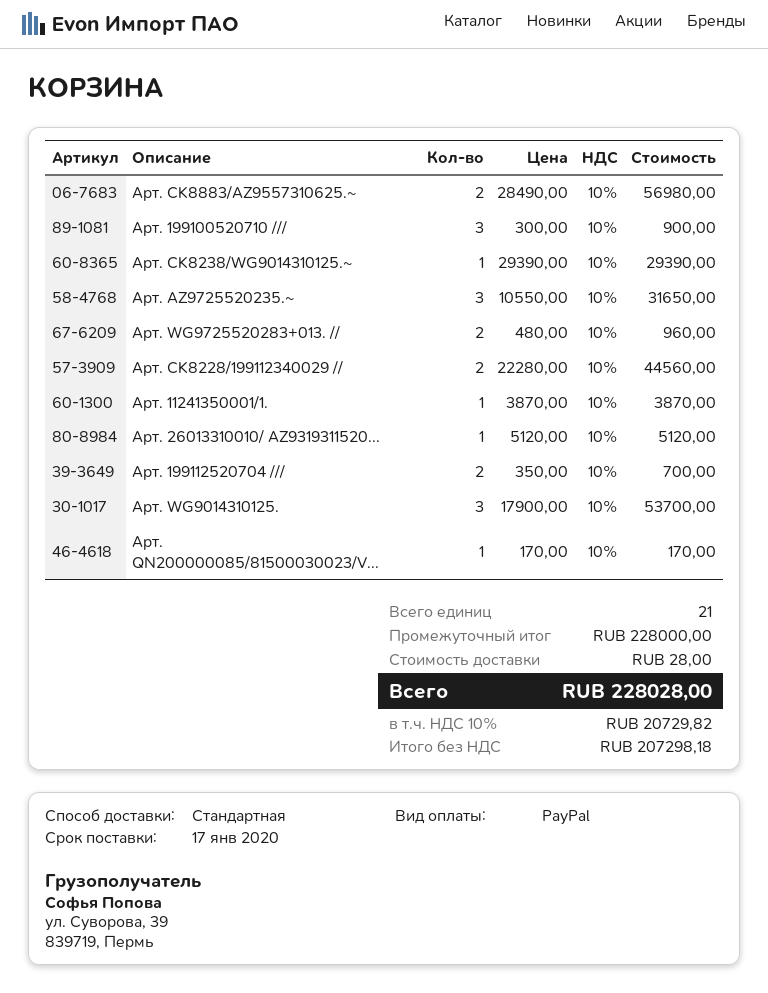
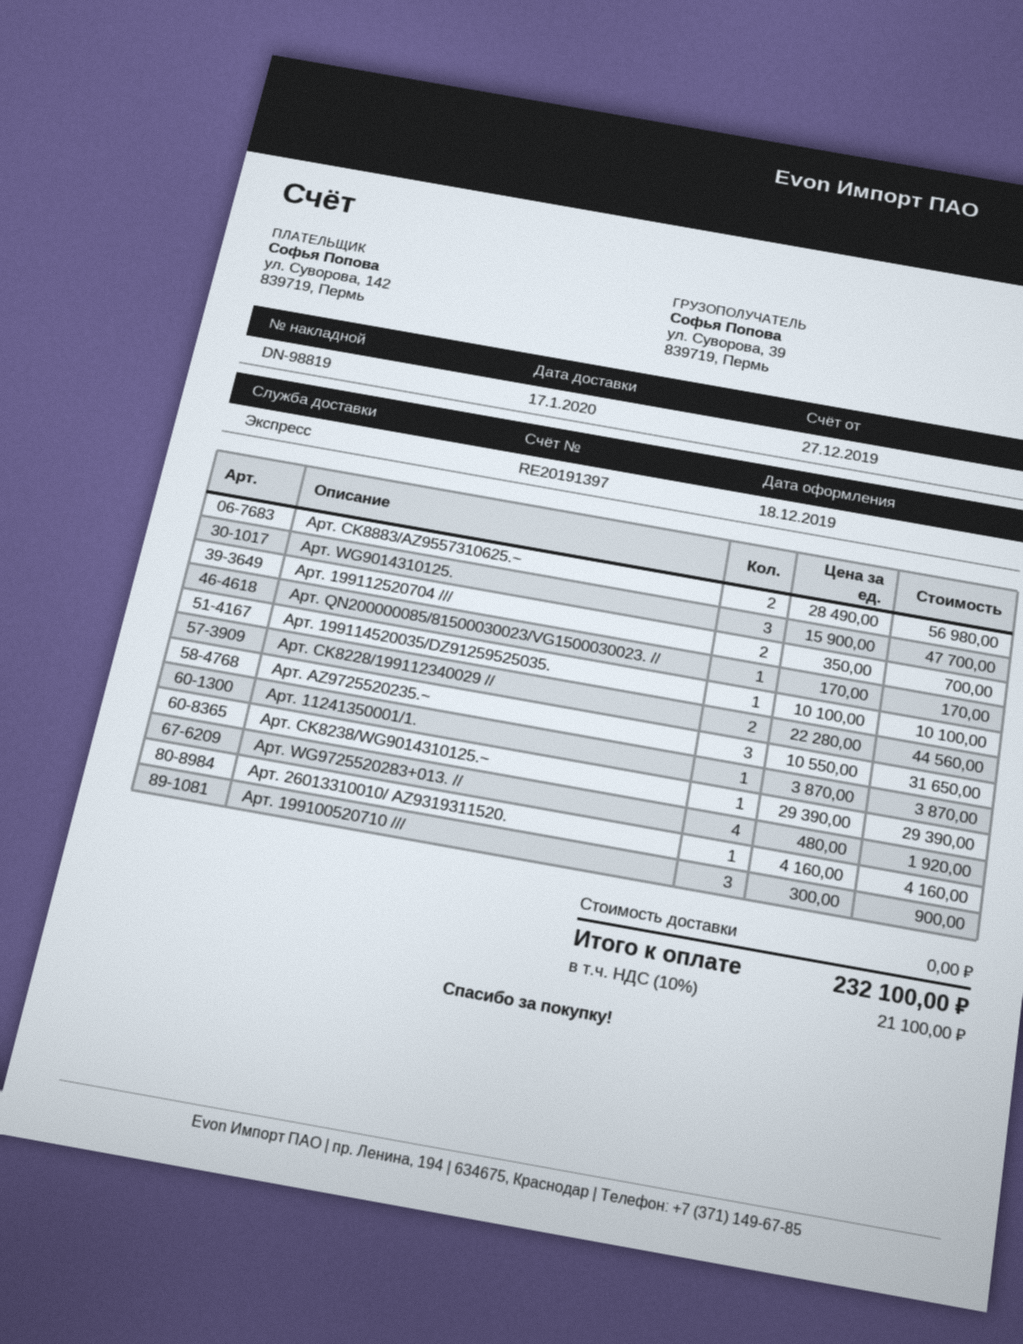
shipping method: standard -> express
Арт. WG9725520283+013. //: 2 x 480.00 = 960.00 -> 4 x 480.00 = 1920.00
Арт. 26013310010/ AZ9319311520...: 1 x 5120.00 = 5120.00 -> 1 x 4160.00 = 4160.00
Арт. WG9014310125.: 3 x 17900.00 = 53700.00 -> 3 x 15900.00 = 47700.00
Арт. 199114520035/DZ91259525035.: none -> 1 x 10100.00 = 10100.00
shipping: 28.00 -> 0.00
tax: 10% = 20729.82 -> 10% = 21100.00
total: 228028.00 -> 232100.00

